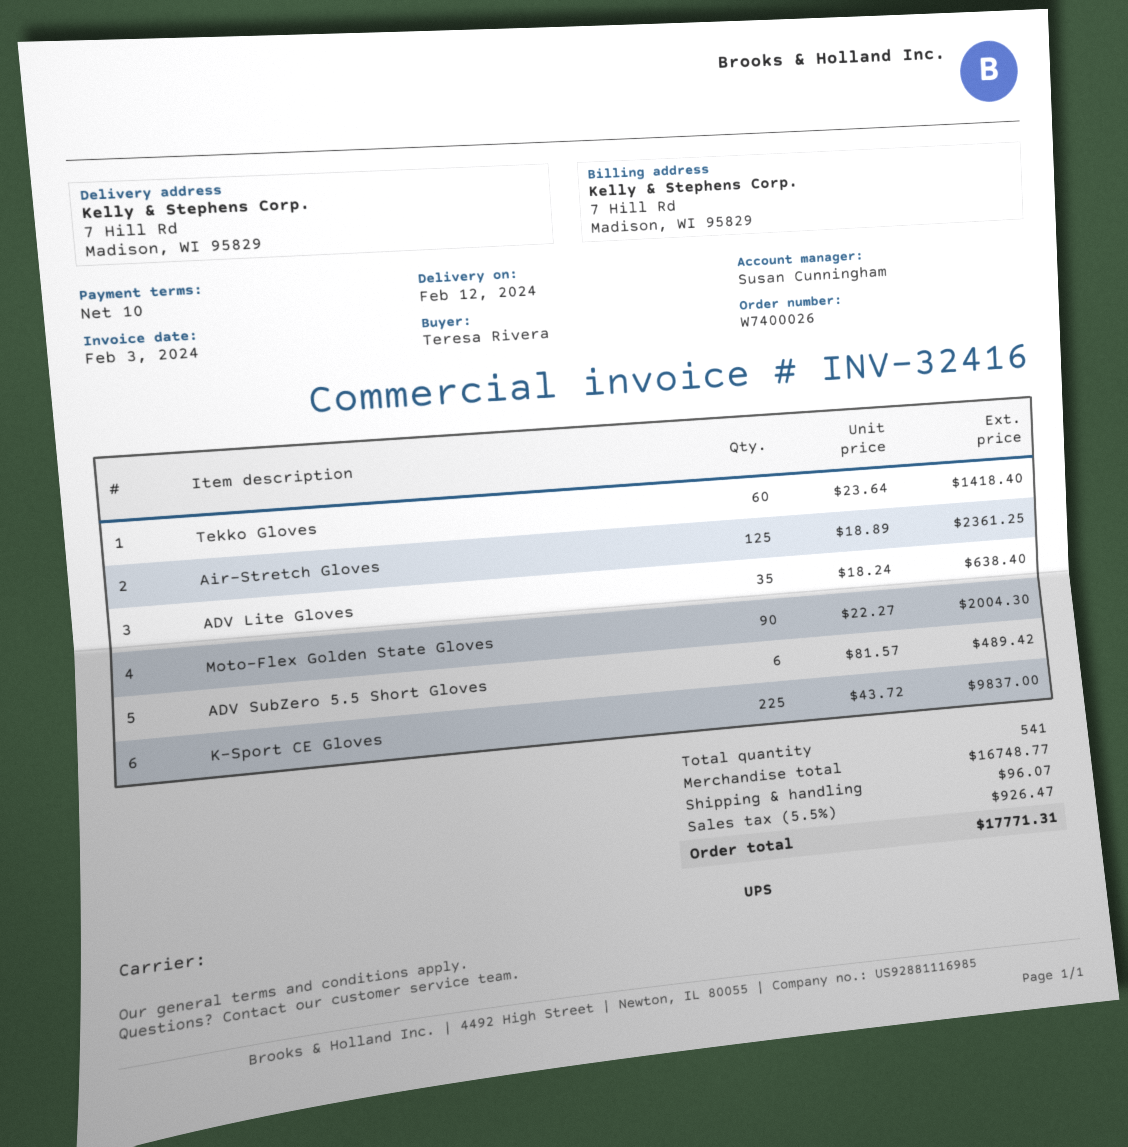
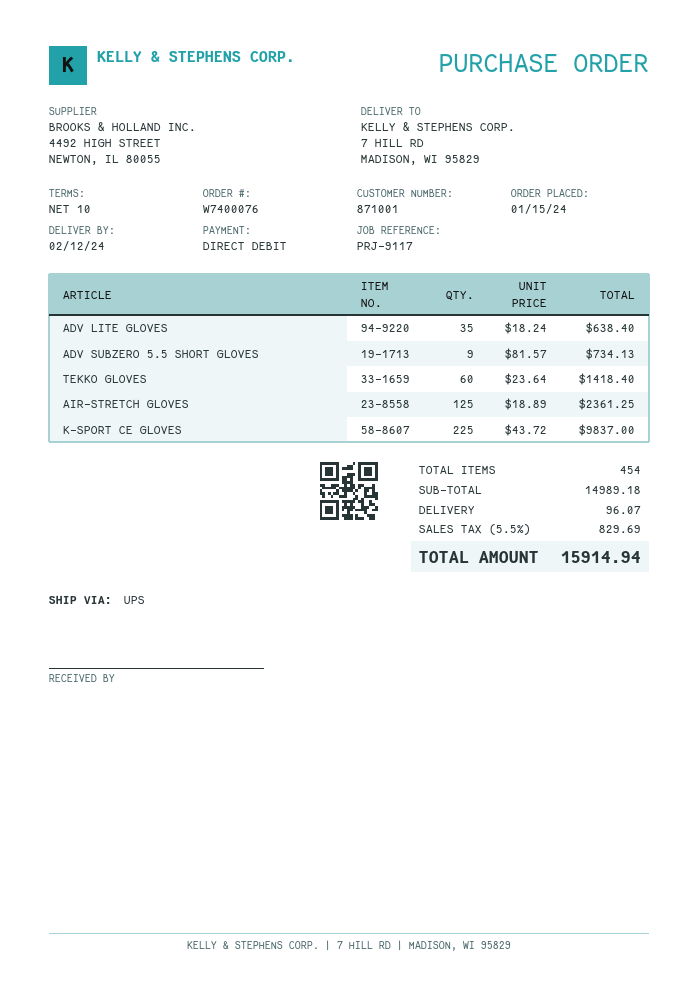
order number: W7400026 -> W7400076
Moto-Flex Golden State Gloves: 90 x 22.27 = 2004.30 -> none
ADV SubZero 5.5 Short Gloves: 6 x 81.57 = 489.42 -> 9 x 81.57 = 734.13
total quantity: 541 -> 454
subtotal: 16748.77 -> 14989.18
tax: 5.5% = 926.47 -> 5.5% = 829.69
total: 17771.31 -> 15914.94

